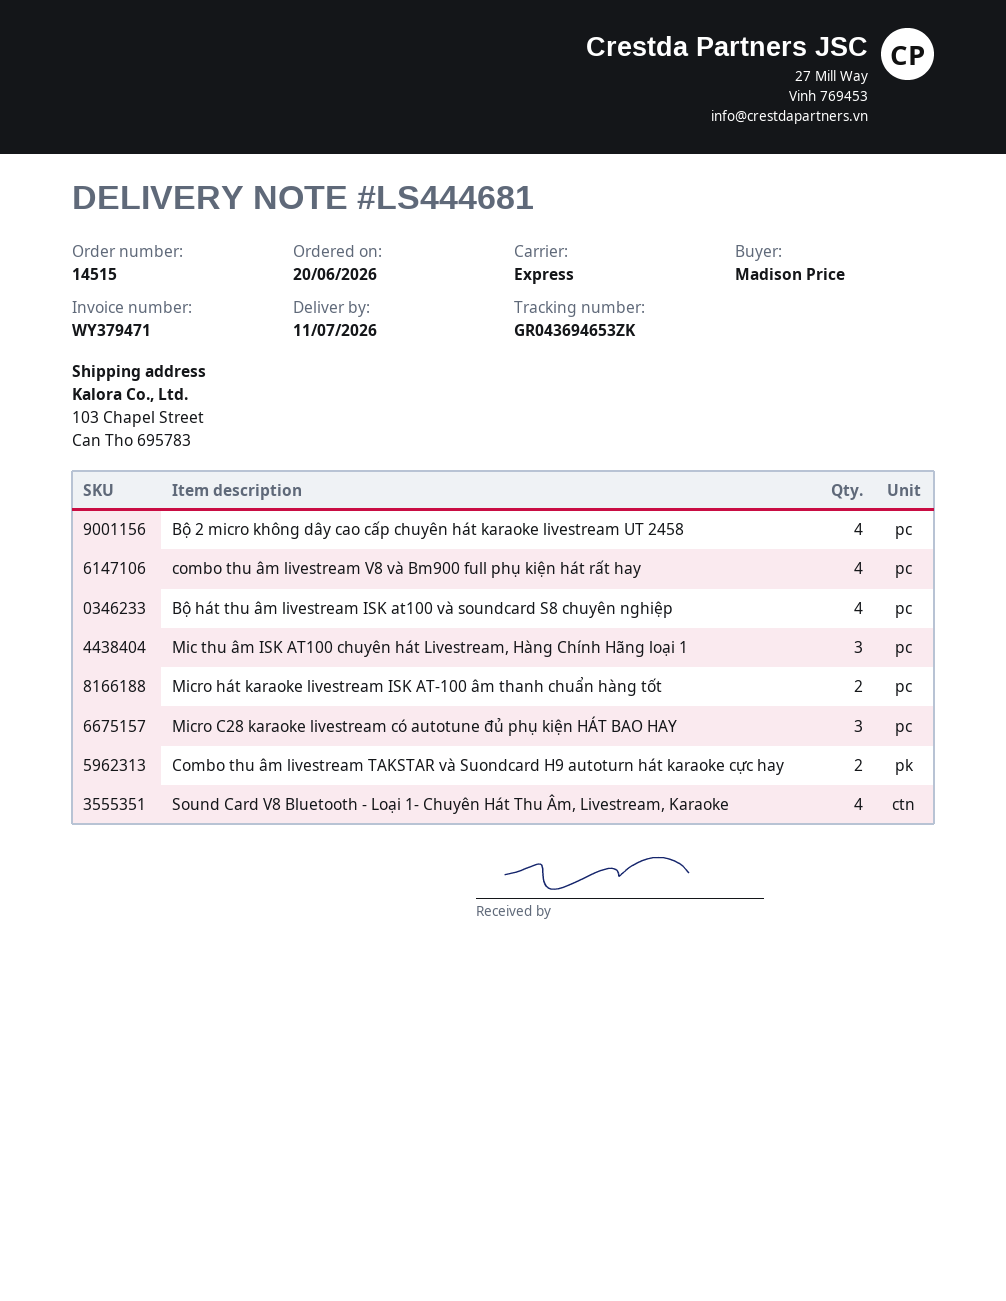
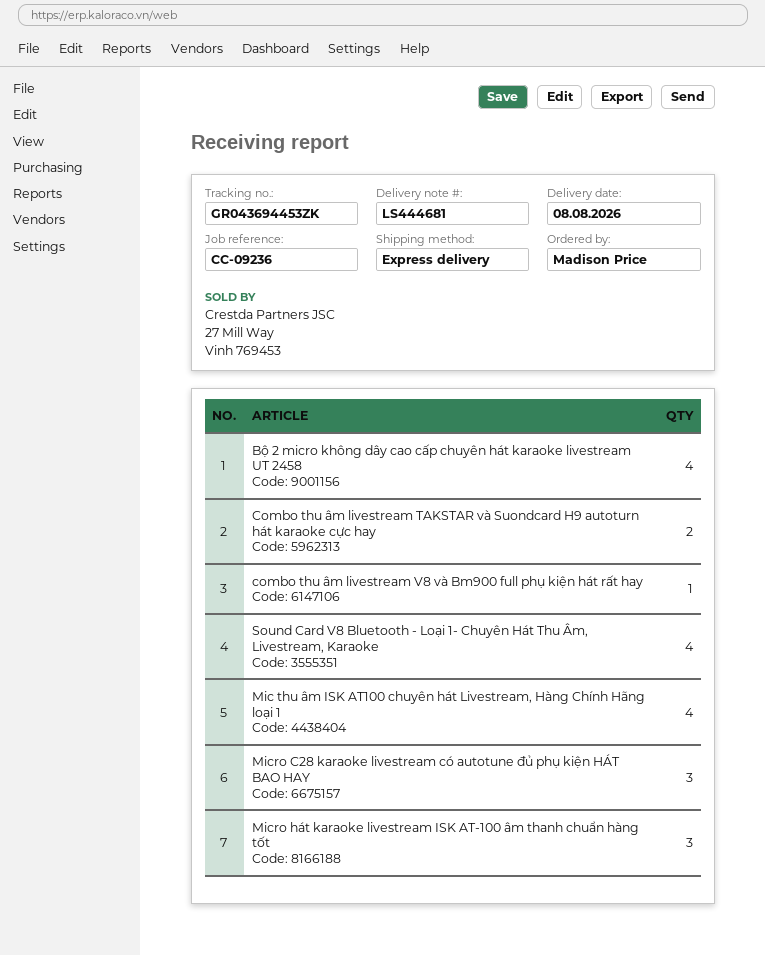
delivery date: 2026-07-11 -> 2026-08-08
tracking number: GR043694653ZK -> GR043694453ZK
combo thu âm livestream V8 và Bm900 full phụ kiện hát rất hay: 4 -> 1
Bộ hát thu âm livestream ISK at100 và soundcard S8 chuyên nghiệp: 4 -> none
Mic thu âm ISK AT100 chuyên hát Livestream, Hàng Chính Hãng loại 1: 3 -> 4
Micro hát karaoke livestream ISK AT-100 âm thanh chuẩn hàng tốt: 2 -> 3

